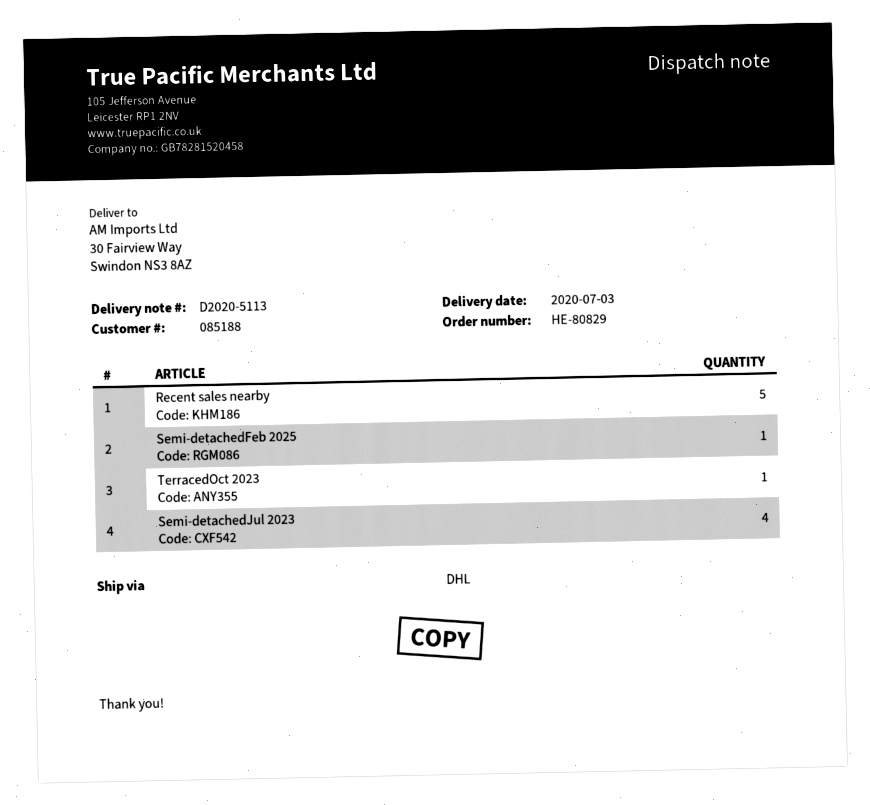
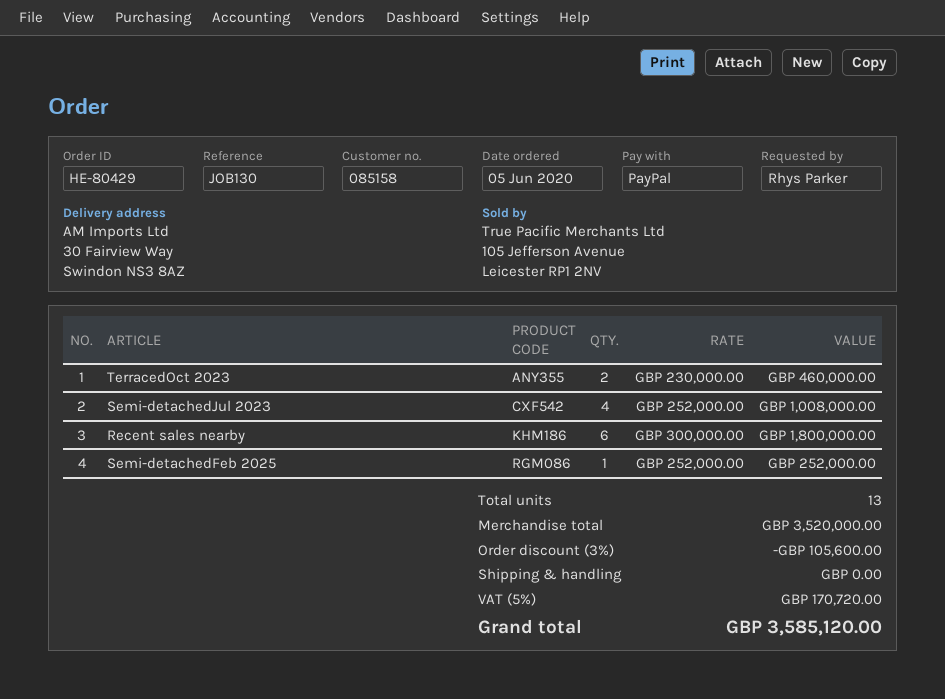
order number: HE-80829 -> HE-80429
customer number: 085188 -> 085158
Recent sales nearby: 5 -> 6
TerracedOct 2023: 1 -> 2

